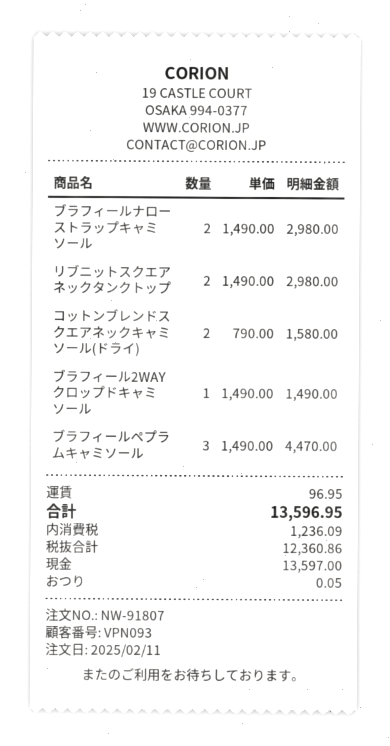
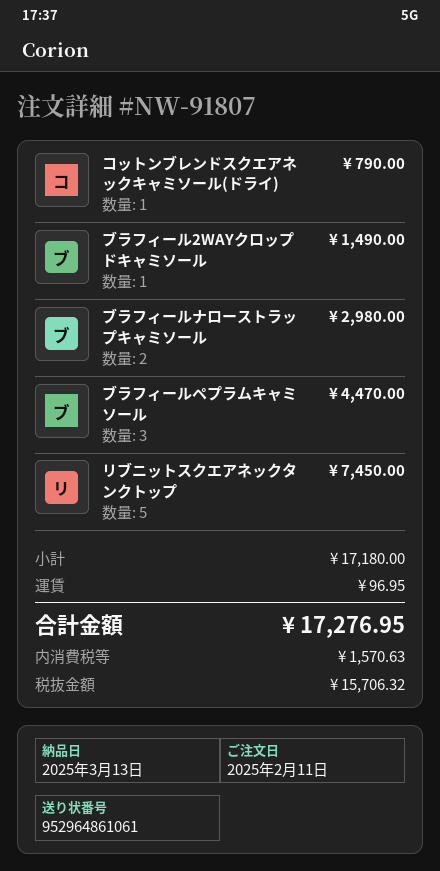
リブニットスクエアネックタンクトップ: 2 for 2980.00 -> 5 for 7450.00
コットンブレンドスクエアネックキャミソール(ドライ): 2 for 1580.00 -> 1 for 790.00
net: 12360.86 -> 15706.32
tax: 1236.09 -> 1570.63
total: 13596.95 -> 17276.95

